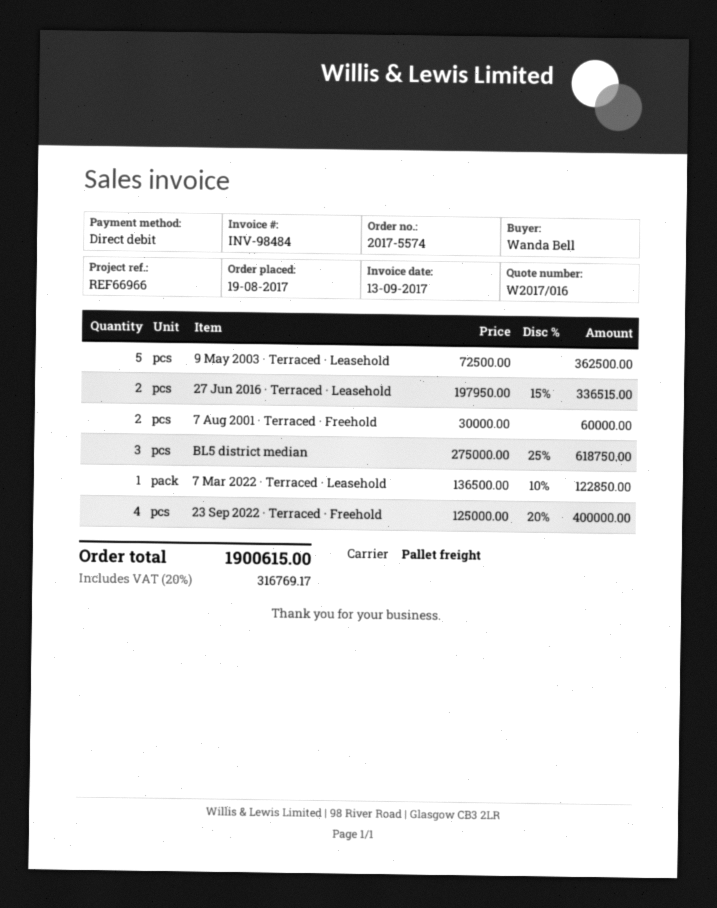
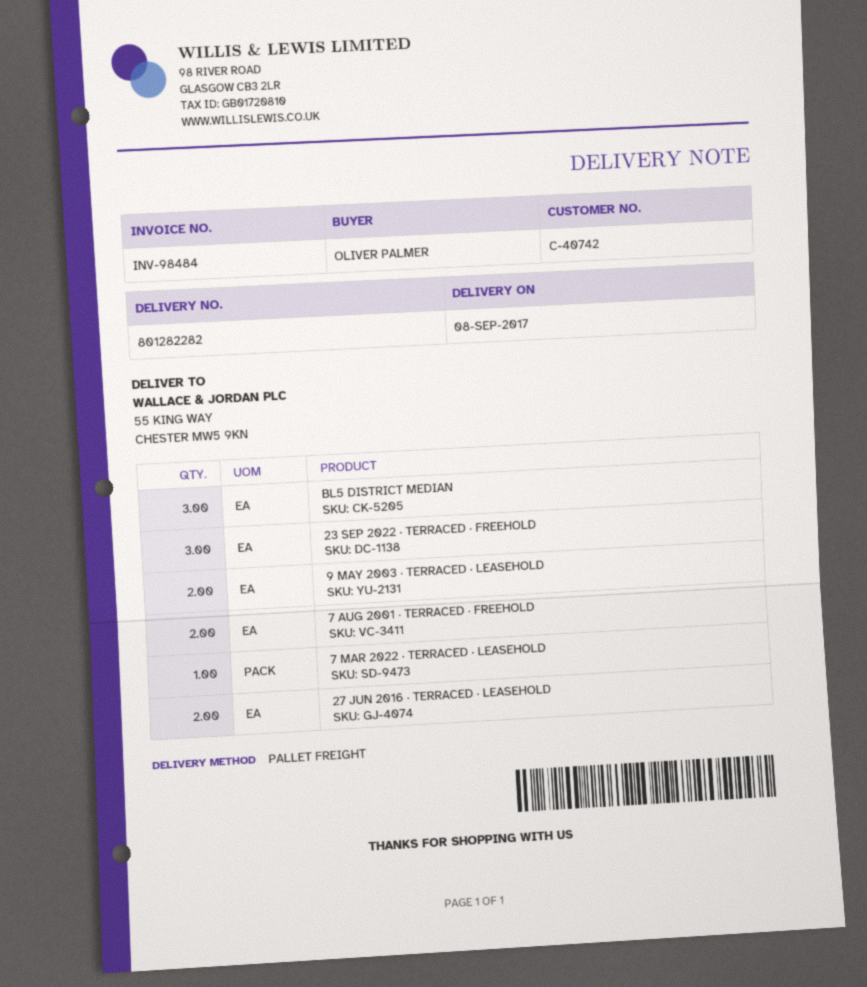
ordered by: Wanda Bell -> OLIVER PALMER
9 May 2003 · Terraced · Leasehold: 5 -> 2
23 Sep 2022 · Terraced · Freehold: 4 -> 3

